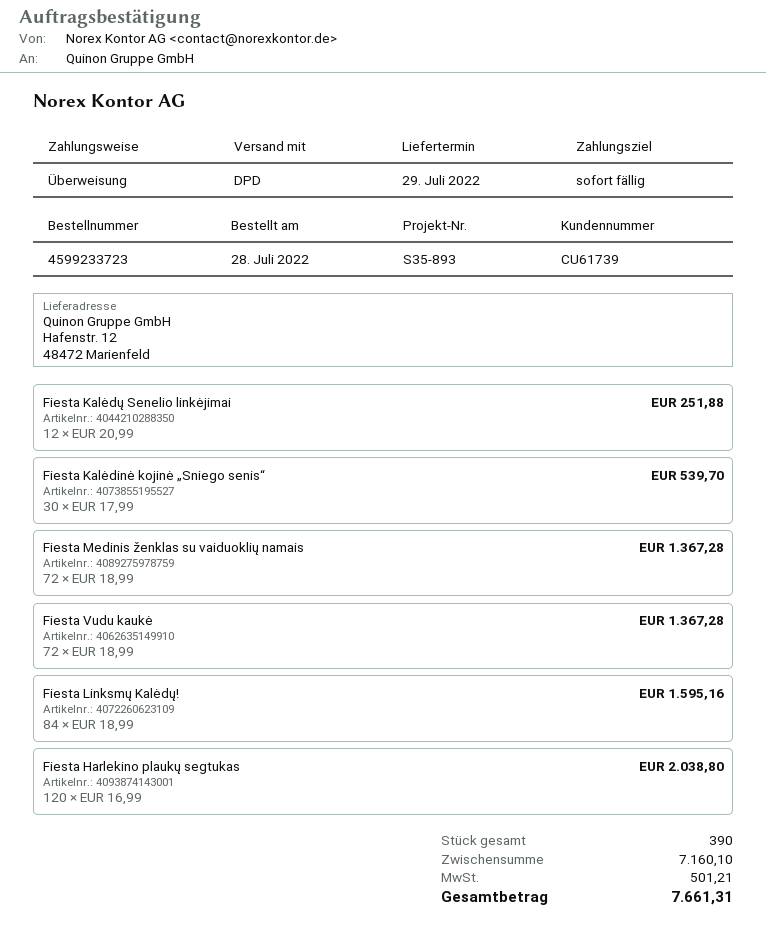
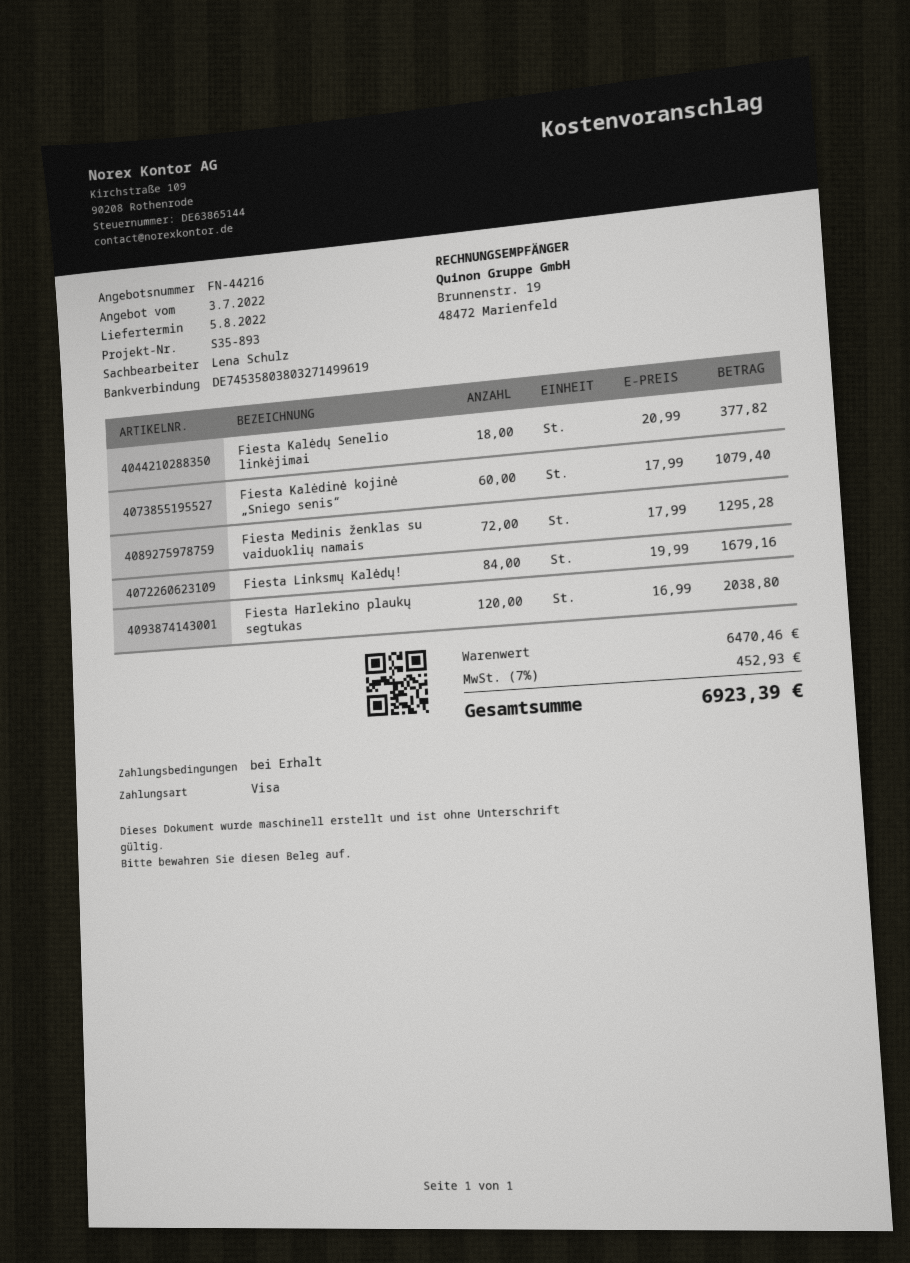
delivery date: 2022-07-29 -> 2022-08-05
payment method: bank transfer -> Visa
Fiesta Kalėdų Senelio linkėjimai: 12 x 20.99 = 251.88 -> 18 x 20.99 = 377.82
Fiesta Kalėdinė kojinė „Sniego senis“: 30 x 17.99 = 539.70 -> 60 x 17.99 = 1079.40
Fiesta Medinis ženklas su vaiduoklių namais: 72 x 18.99 = 1367.28 -> 72 x 17.99 = 1295.28
Fiesta Vudu kaukė: 72 x 18.99 = 1367.28 -> none
Fiesta Linksmų Kalėdų!: 84 x 18.99 = 1595.16 -> 84 x 19.99 = 1679.16
subtotal: 7160.10 -> 6470.46
tax: 501.21 -> 452.93
total: 7661.31 -> 6923.39

